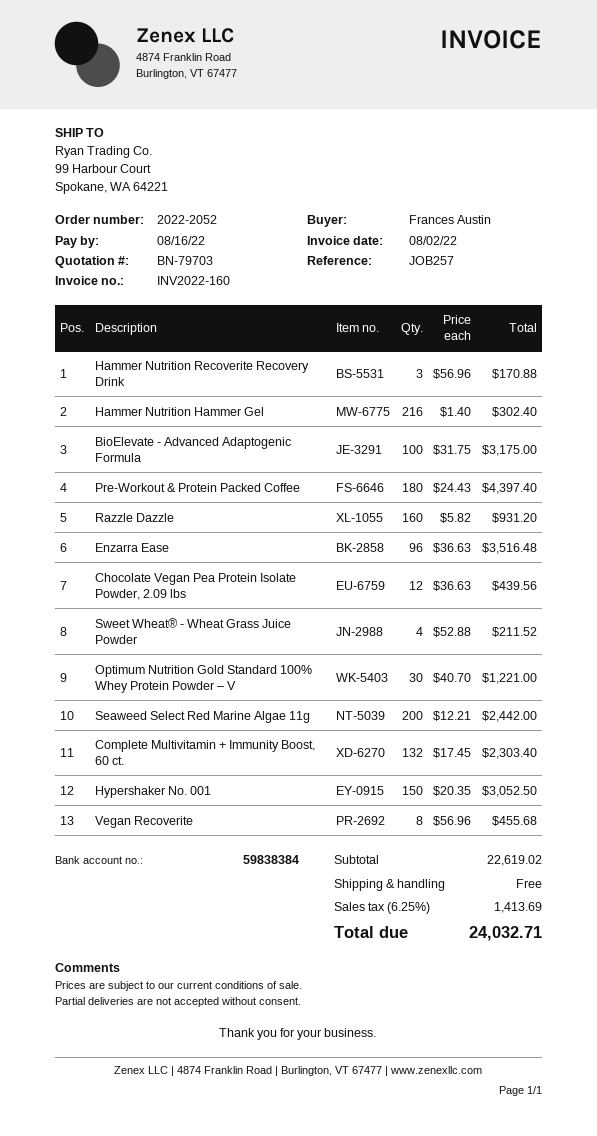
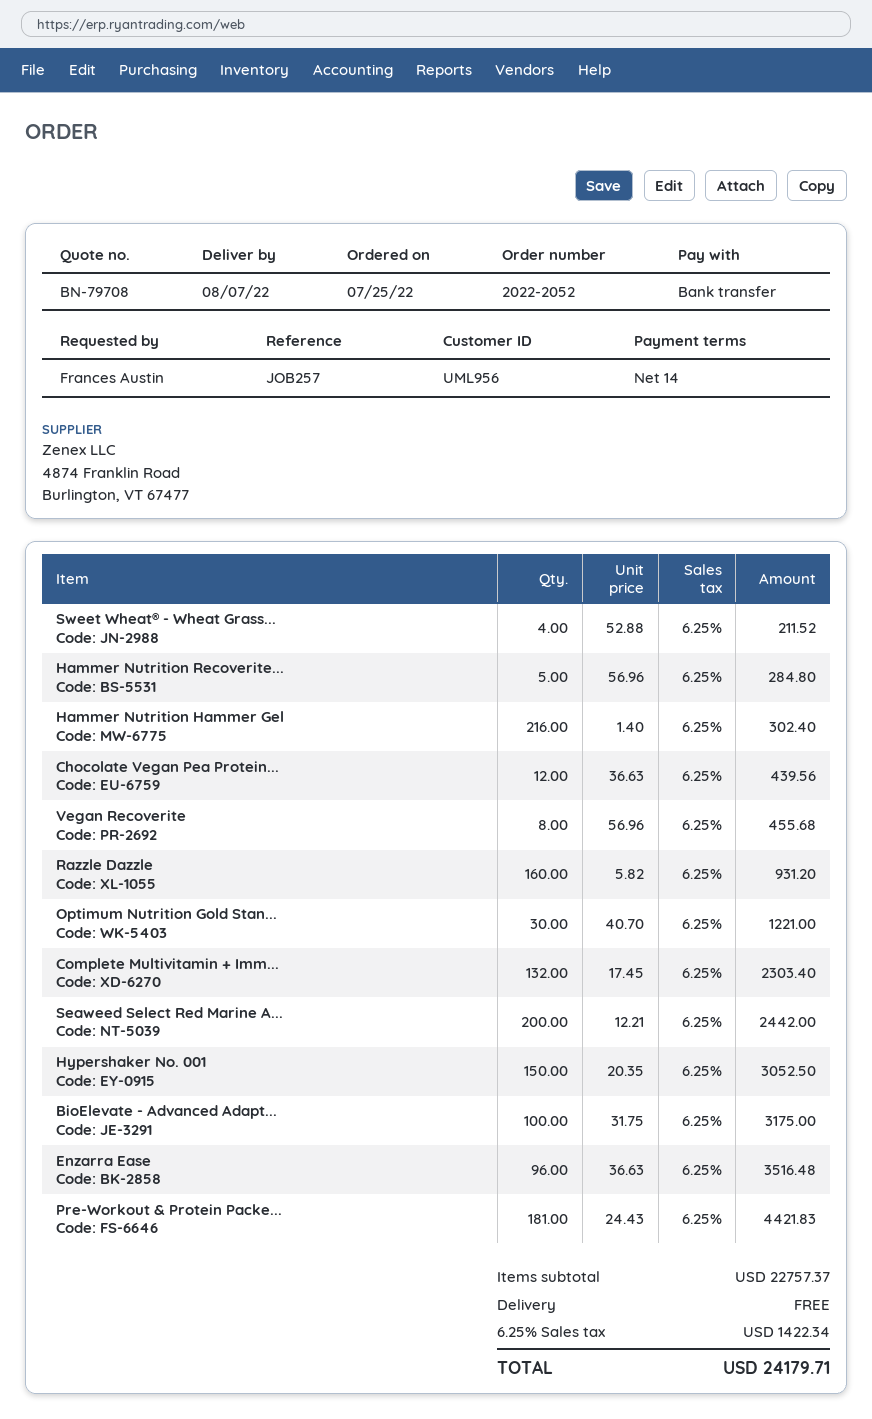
quote number: BN-79703 -> BN-79708
Hammer Nutrition Recoverite Recovery Drink: 3 x 56.96 = 170.88 -> 5 x 56.96 = 284.80
Pre-Workout & Protein Packed Coffee: 180 x 24.43 = 4397.40 -> 181 x 24.43 = 4421.83
subtotal: 22619.02 -> 22757.37
tax: 6.25% = 1413.69 -> 6.25% = 1422.34
total: 24032.71 -> 24179.71

